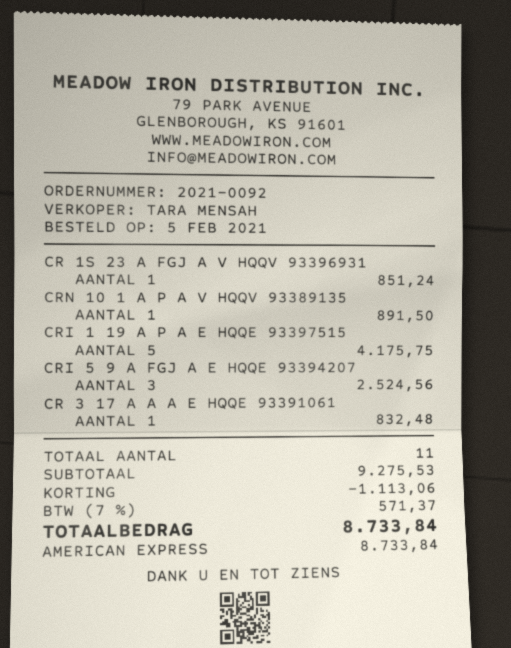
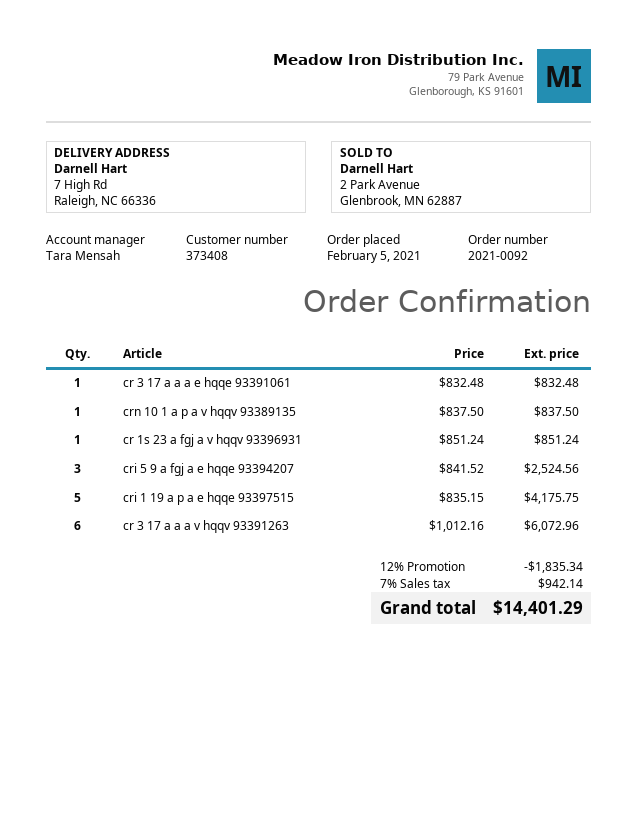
CRN 10 1 A P A V HQQV 93389135: 1 for 891.50 -> 1 for 837.50
cr 3 17 a a a v hqqv 93391263: none -> 6 for 6072.96
discount: 1113.06 -> 1835.34
tax: 7% = 571.37 -> 7% = 942.14
total: 8733.84 -> 14401.29

